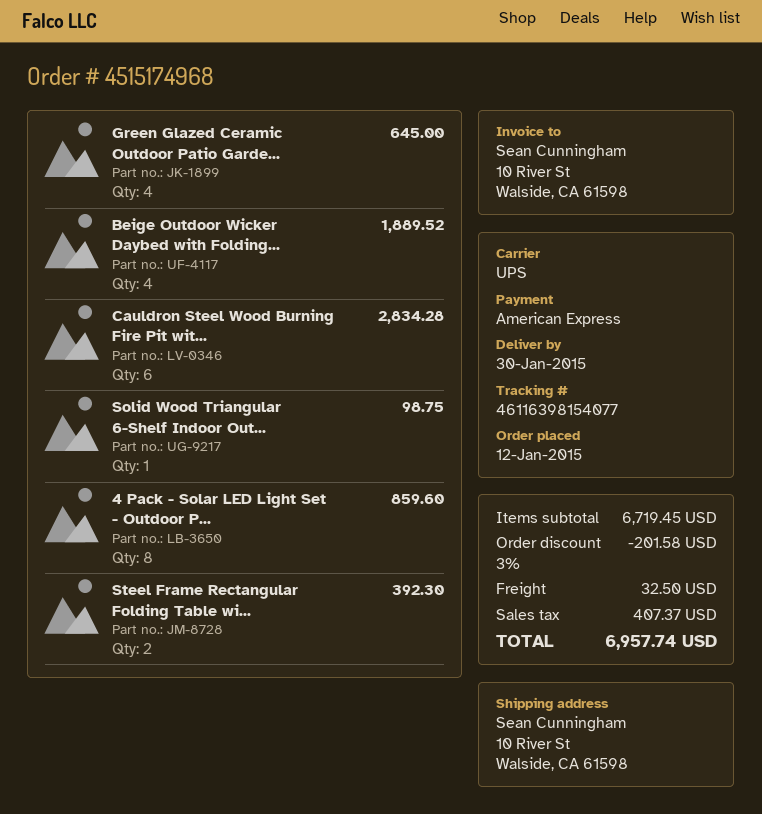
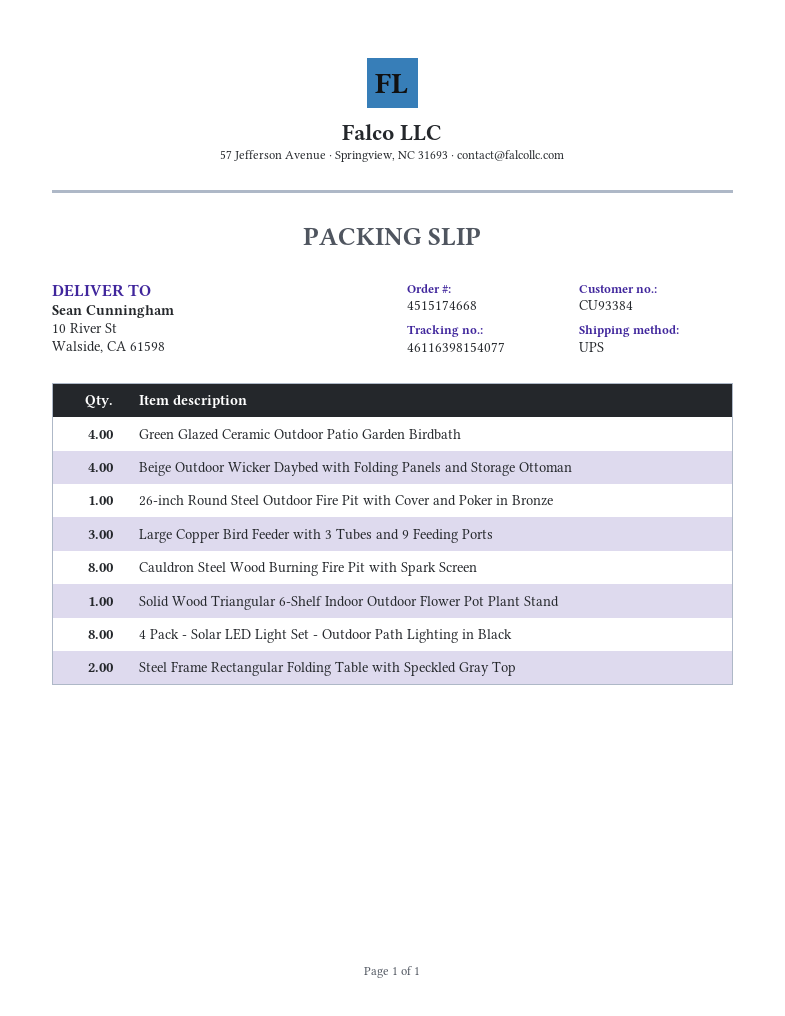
order number: 4515174968 -> 4515174668
Cauldron Steel Wood Burning Fire Pit wit...: 6 -> 8
26-inch Round Steel Outdoor Fire Pit with Cover and Poker in Bronze: none -> 1
Large Copper Bird Feeder with 3 Tubes and 9 Feeding Ports: none -> 3

